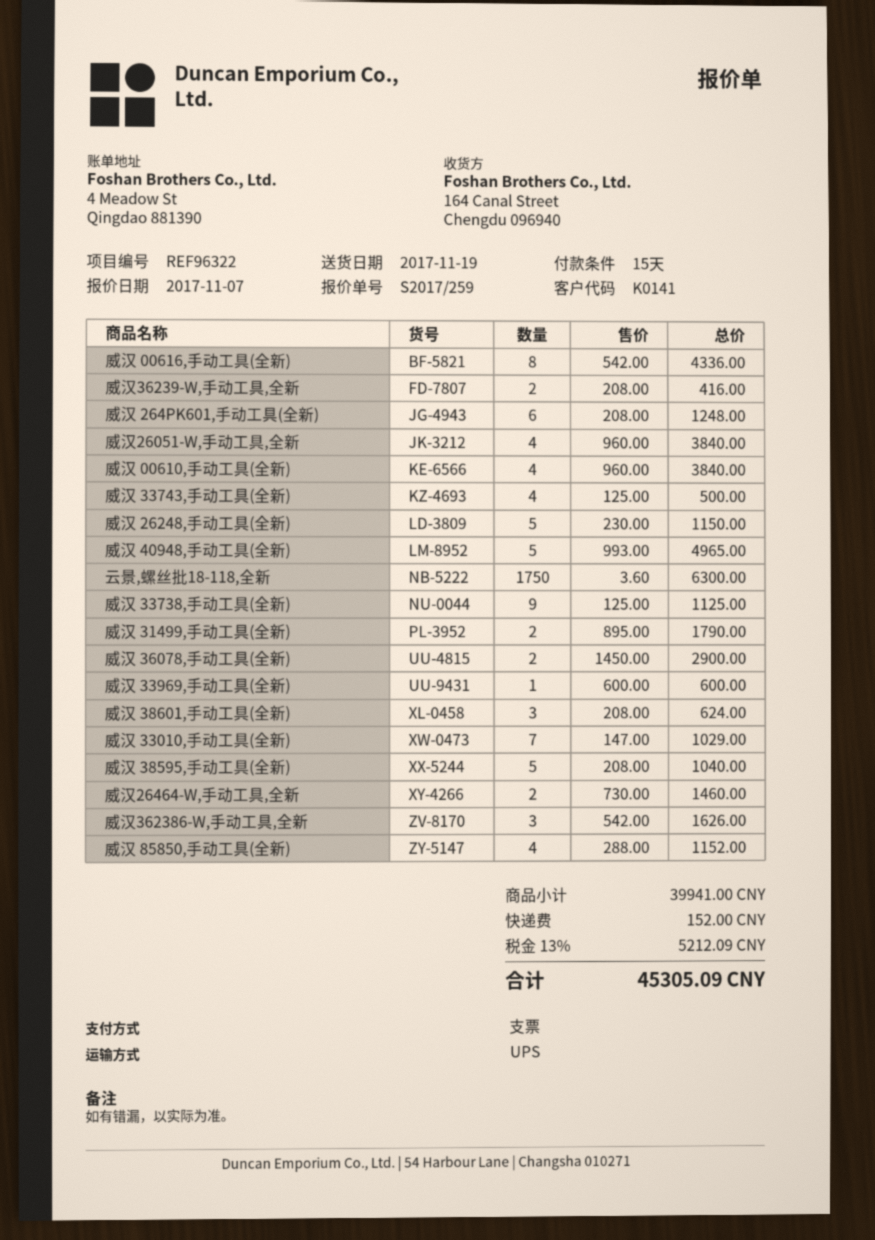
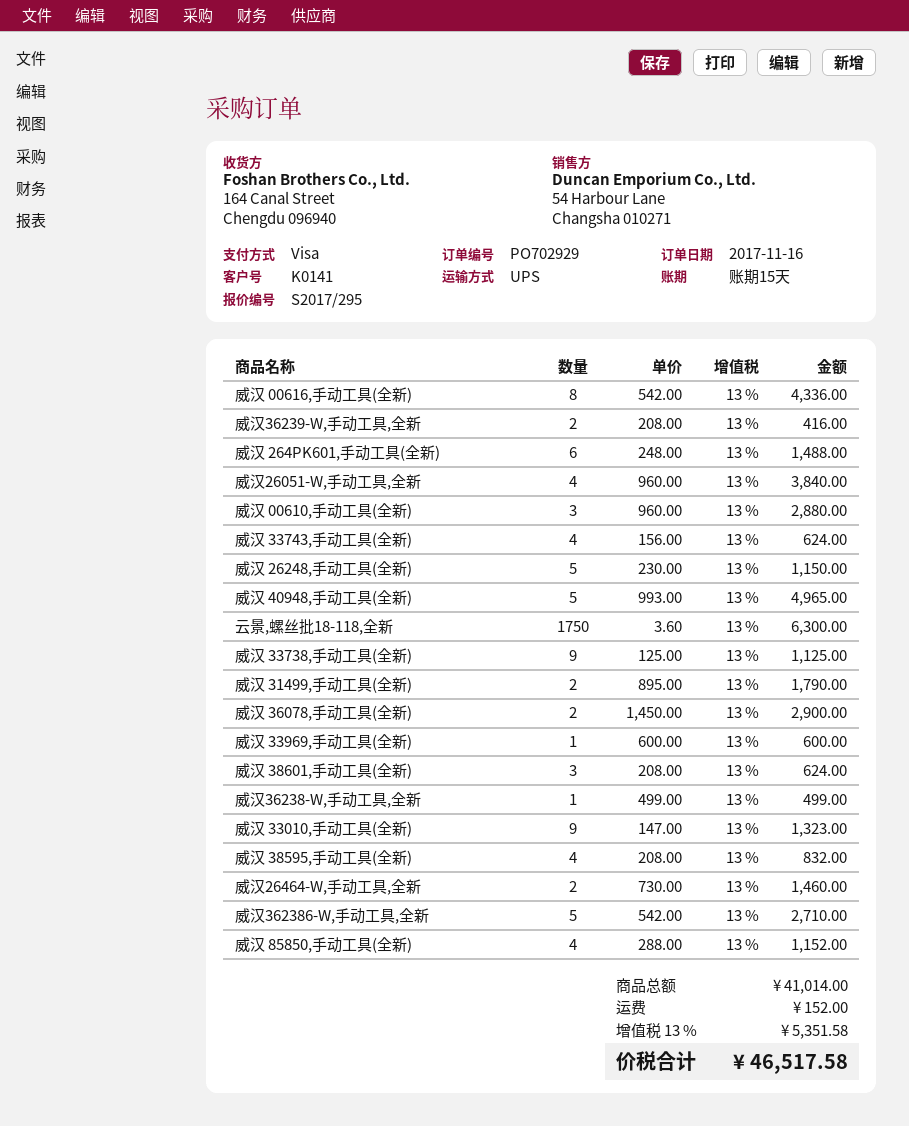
quote number: S2017/259 -> S2017/295
payment method: cheque -> Visa
威汉 264PK601,手动工具(全新): 6 x 208.00 = 1248.00 -> 6 x 248.00 = 1488.00
威汉 00610,手动工具(全新): 4 x 960.00 = 3840.00 -> 3 x 960.00 = 2880.00
威汉 33743,手动工具(全新): 4 x 125.00 = 500.00 -> 4 x 156.00 = 624.00
威汉 33010,手动工具(全新): 7 x 147.00 = 1029.00 -> 9 x 147.00 = 1323.00
威汉 38595,手动工具(全新): 5 x 208.00 = 1040.00 -> 4 x 208.00 = 832.00
威汉362386-W,手动工具,全新: 3 x 542.00 = 1626.00 -> 5 x 542.00 = 2710.00
威汉36238-W,手动工具,全新: none -> 1 x 499.00 = 499.00
subtotal: 39941.00 -> 41014.00
tax: 13% = 5212.09 -> 13% = 5351.58
total: 45305.09 -> 46517.58

